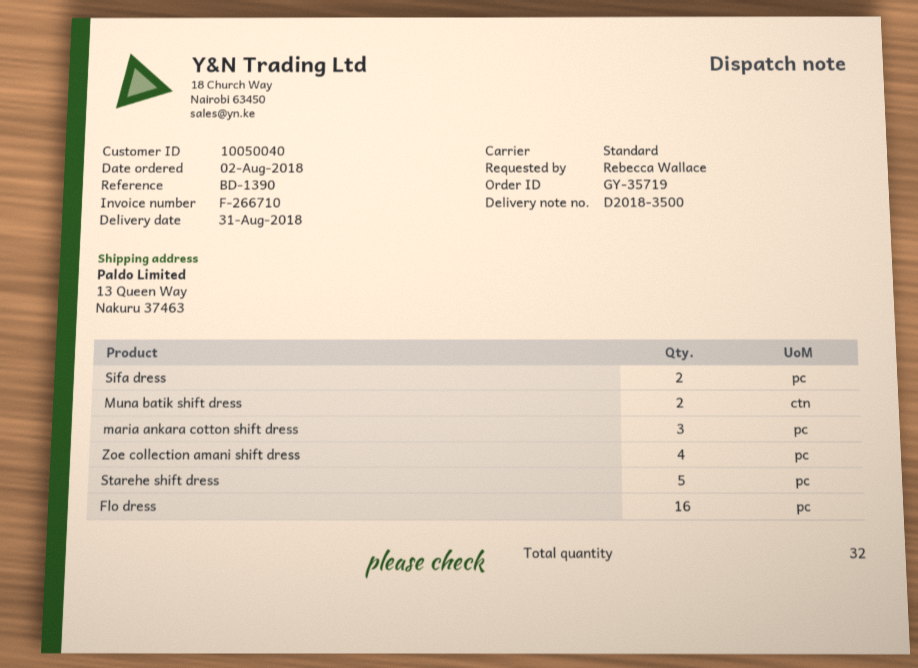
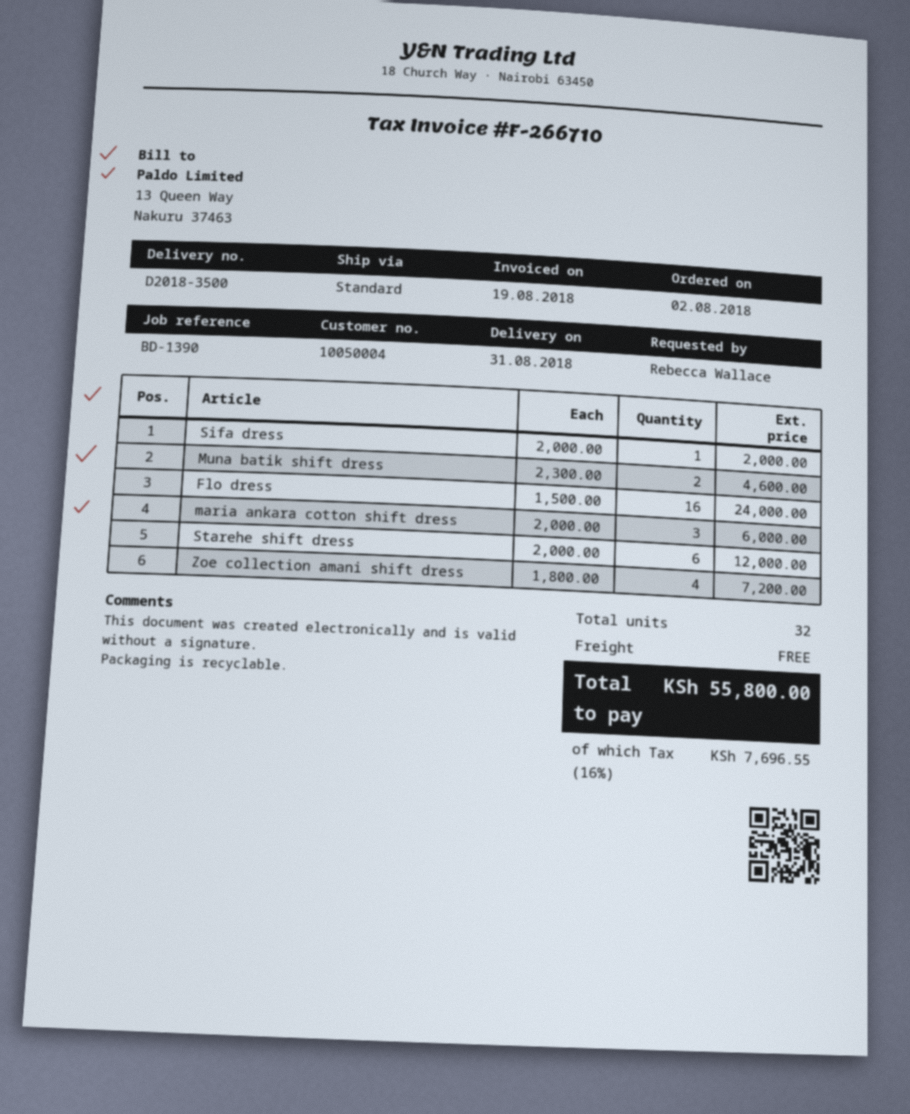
customer number: 10050040 -> 10050004
Sifa dress: 2 -> 1
Starehe shift dress: 5 -> 6

